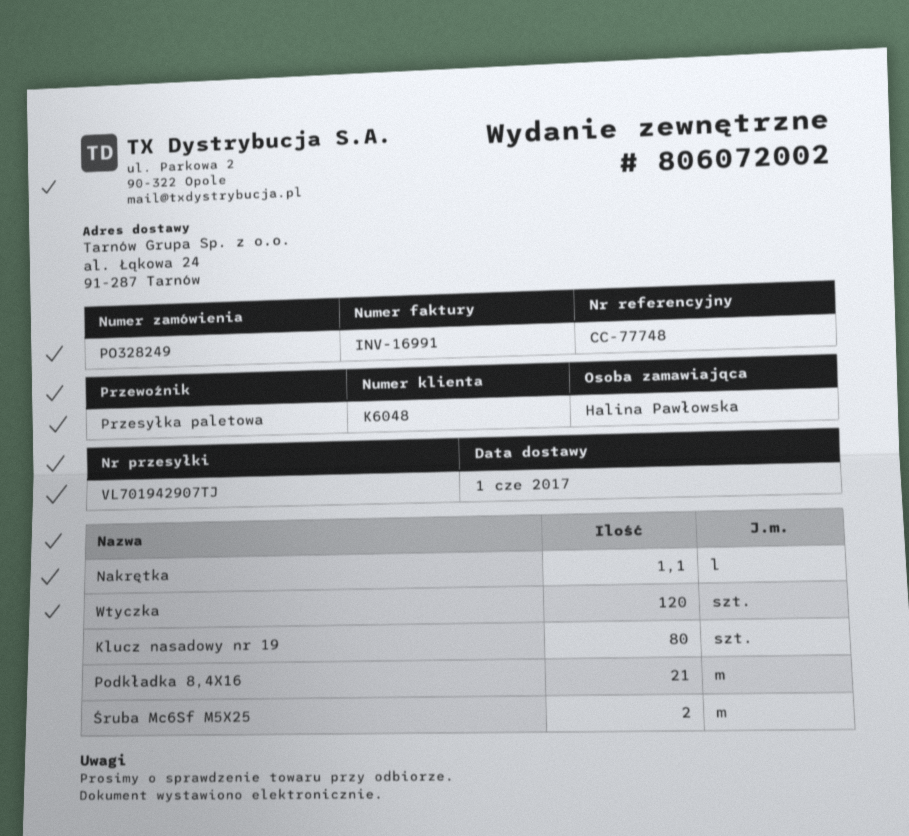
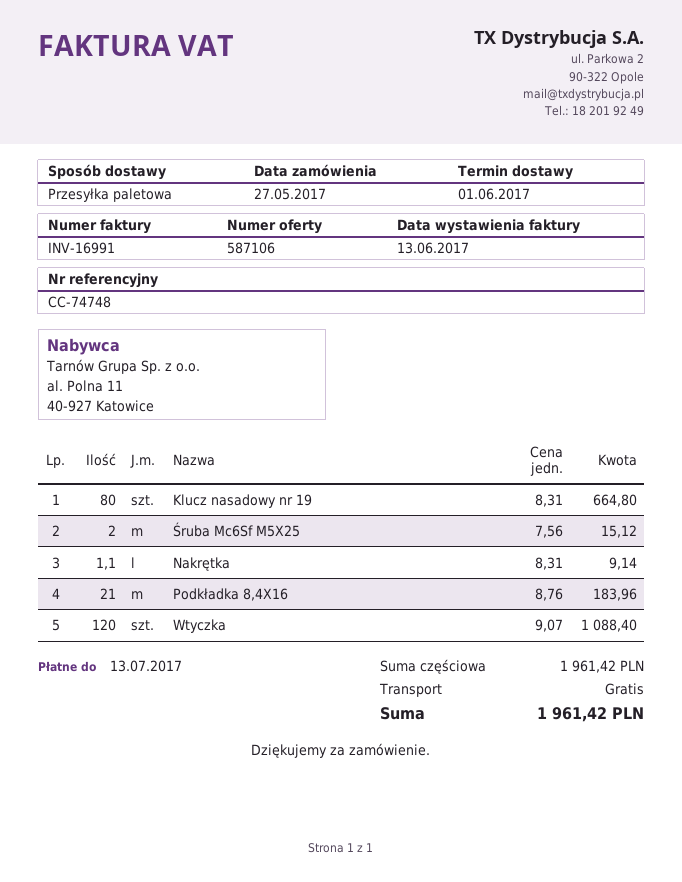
reference: CC-77748 -> CC-74748

